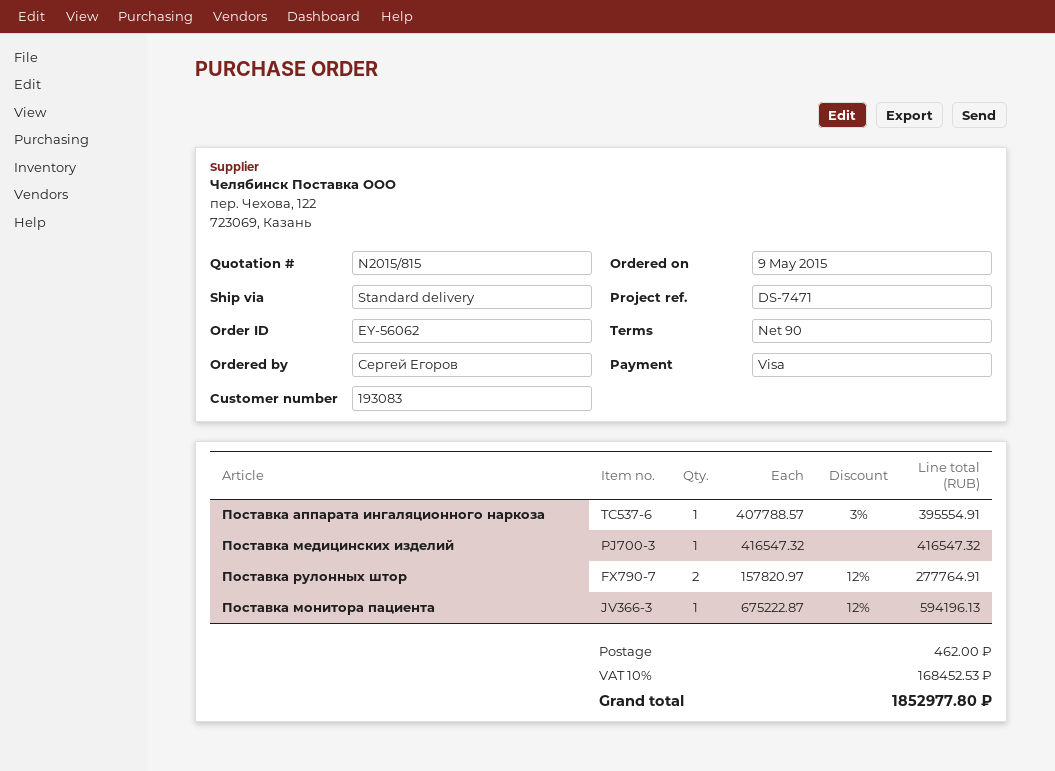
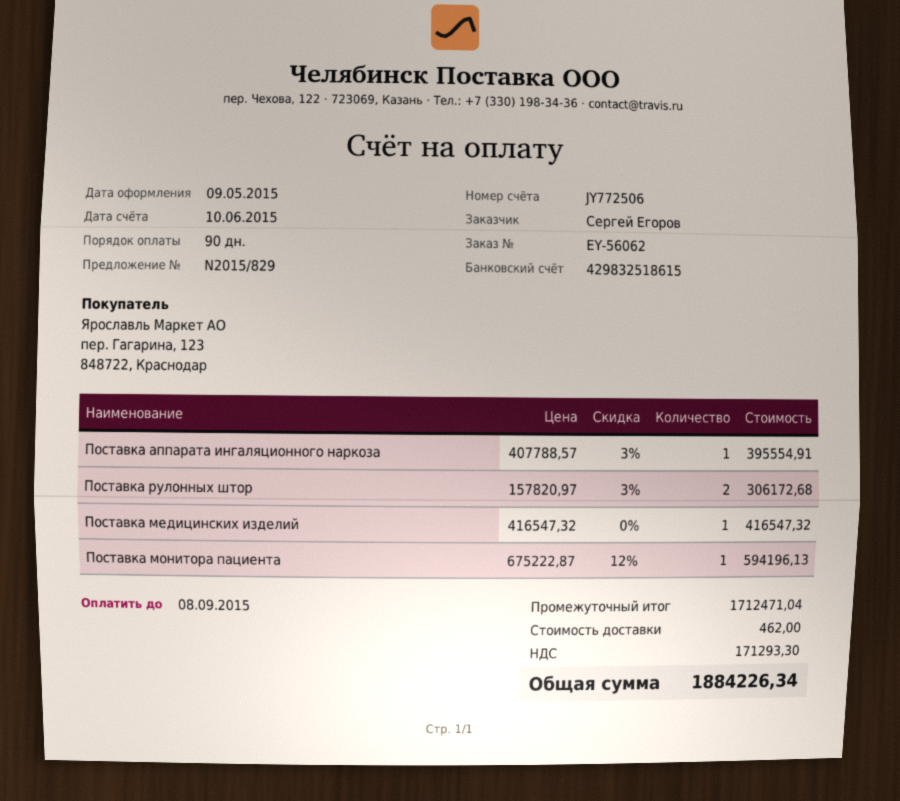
quote number: N2015/815 -> N2015/829
Поставка рулонных штор: 2 x 157820.97 - 12% = 277764.91 -> 2 x 157820.97 - 3% = 306172.68
tax: 168452.53 -> 171293.30
total: 1852977.80 -> 1884226.34

